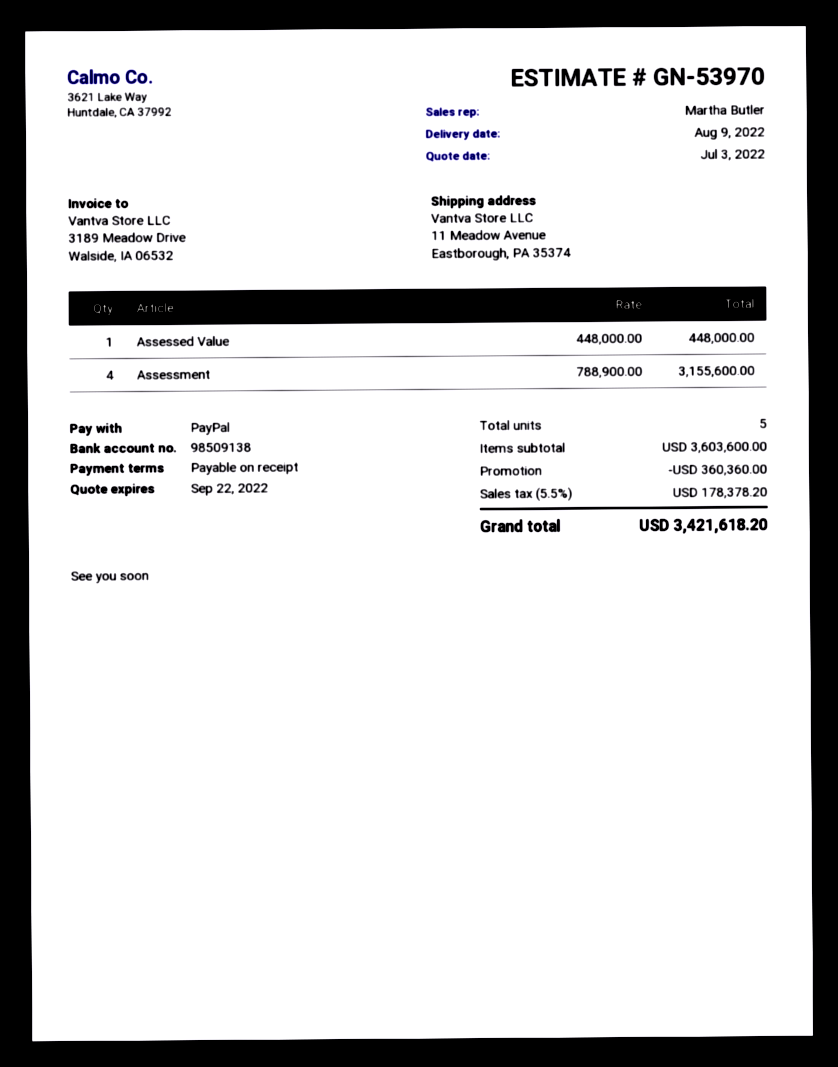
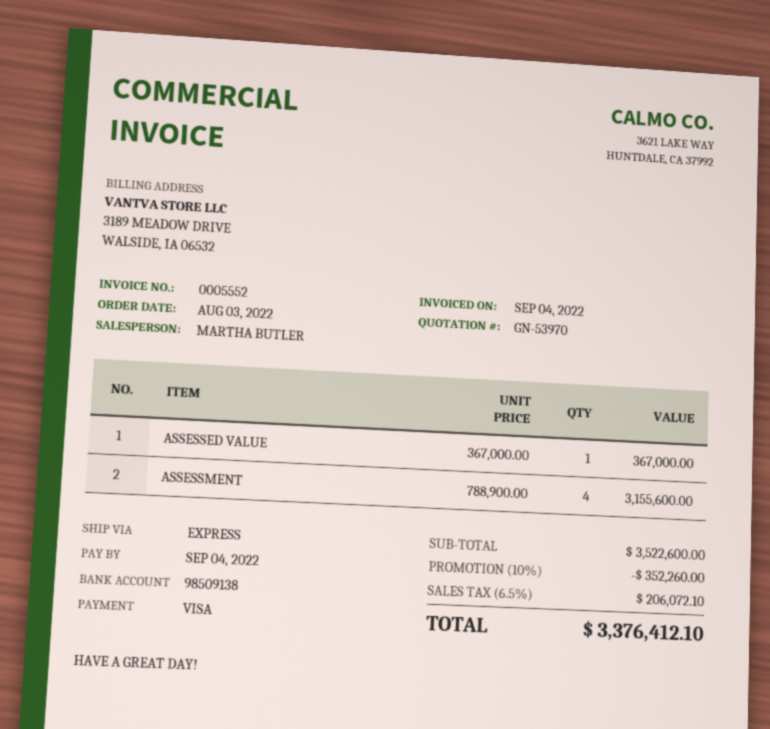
payment method: PayPal -> Visa
Assessed Value: 1 x 448000.00 = 448000.00 -> 1 x 367000.00 = 367000.00
subtotal: 3603600.00 -> 3522600.00
discount: 360360.00 -> 352260.00
tax: 5.5% = 178378.20 -> 6.5% = 206072.10
total: 3421618.20 -> 3376412.10

